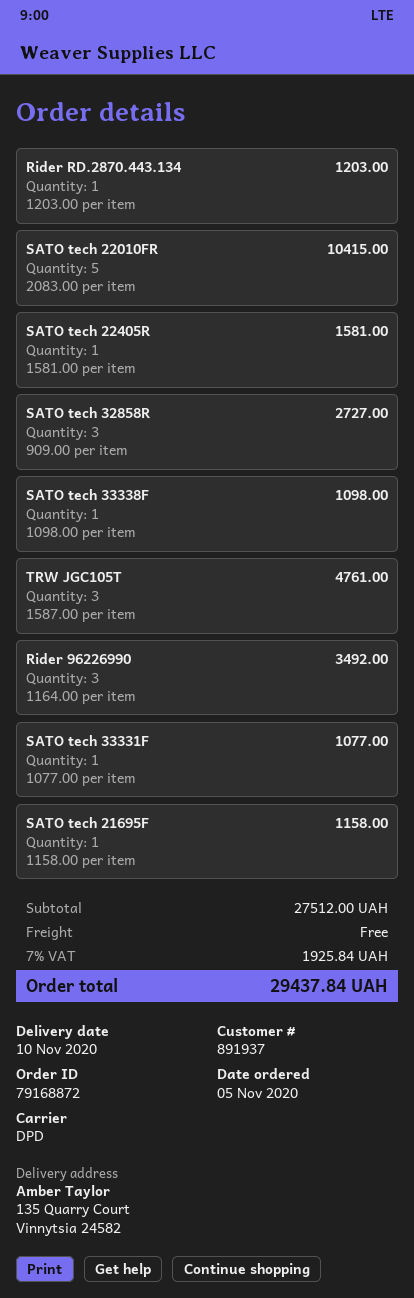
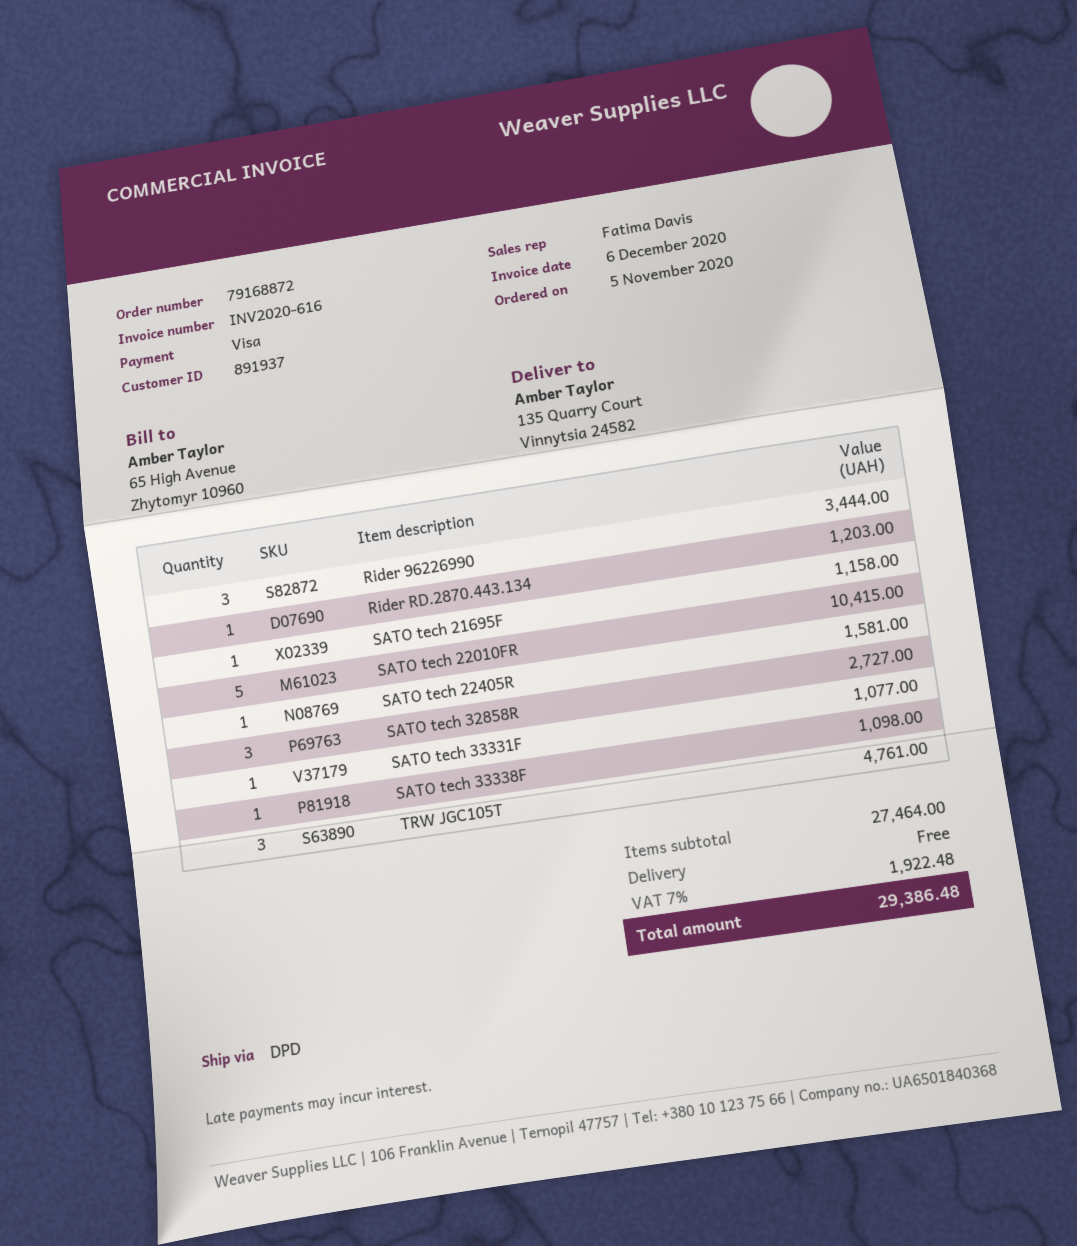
Rider 96226990: 3 for 3492.00 -> 3 for 3444.00
subtotal: 27512.00 -> 27464.00
tax: 7% = 1925.84 -> 7% = 1922.48
total: 29437.84 -> 29386.48

